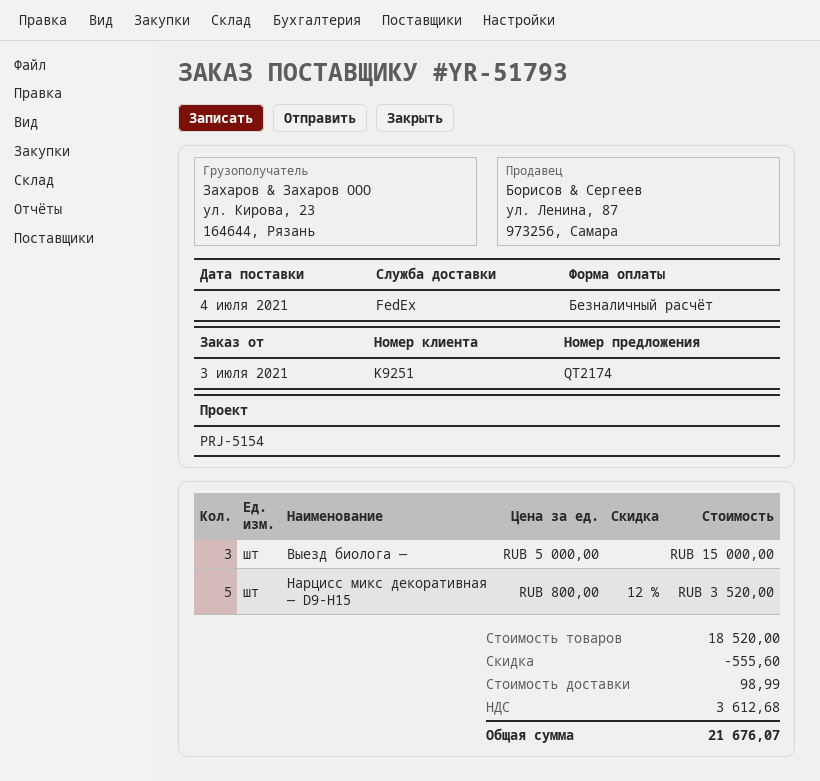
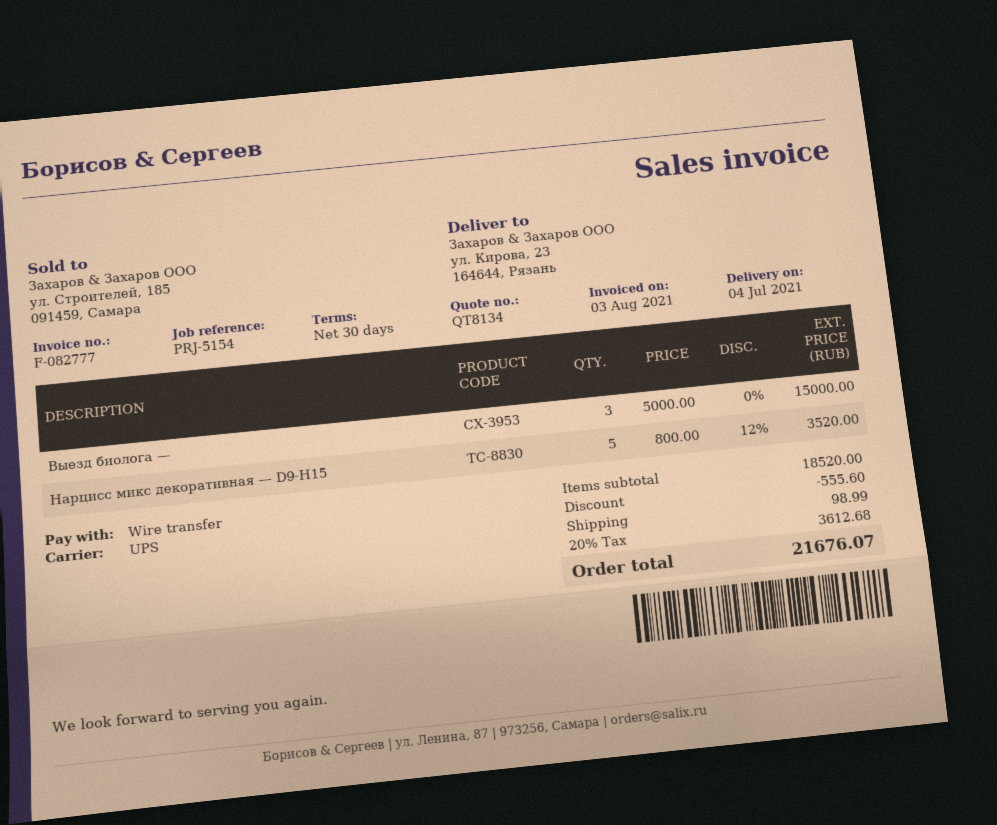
quote number: QT2174 -> QT8134
shipping method: FedEx -> UPS

